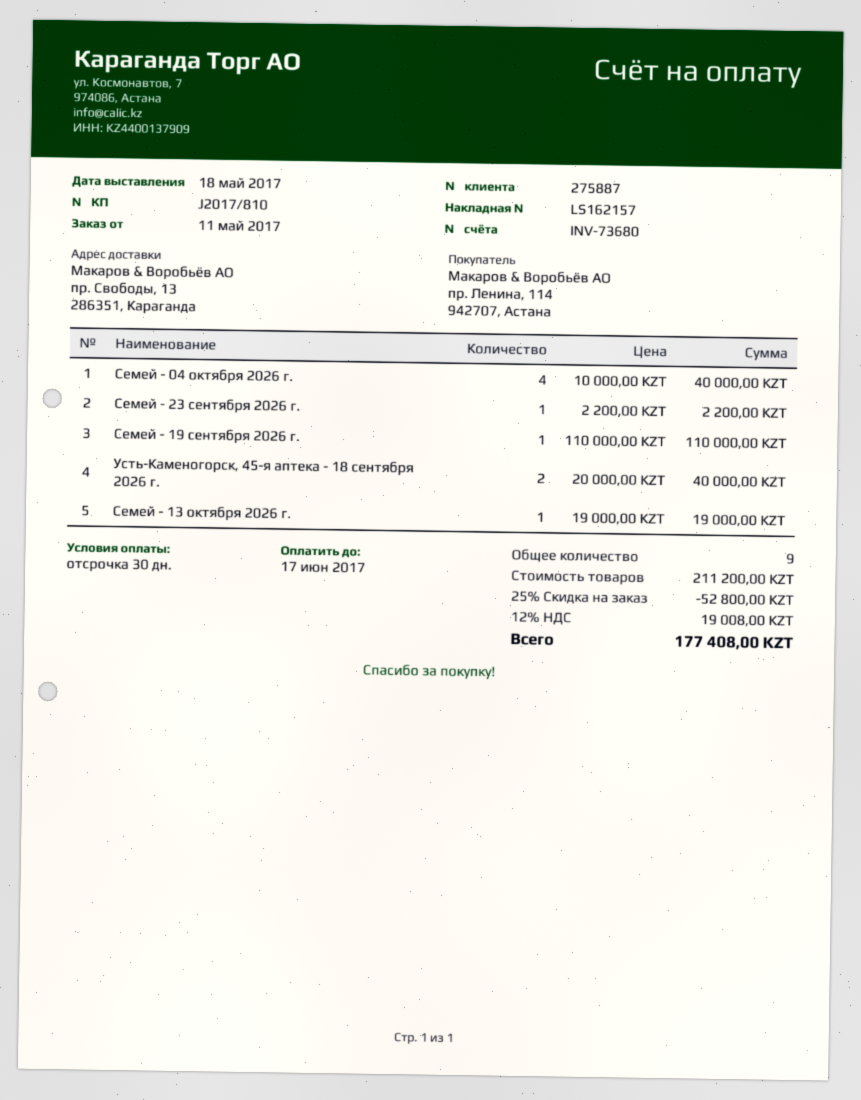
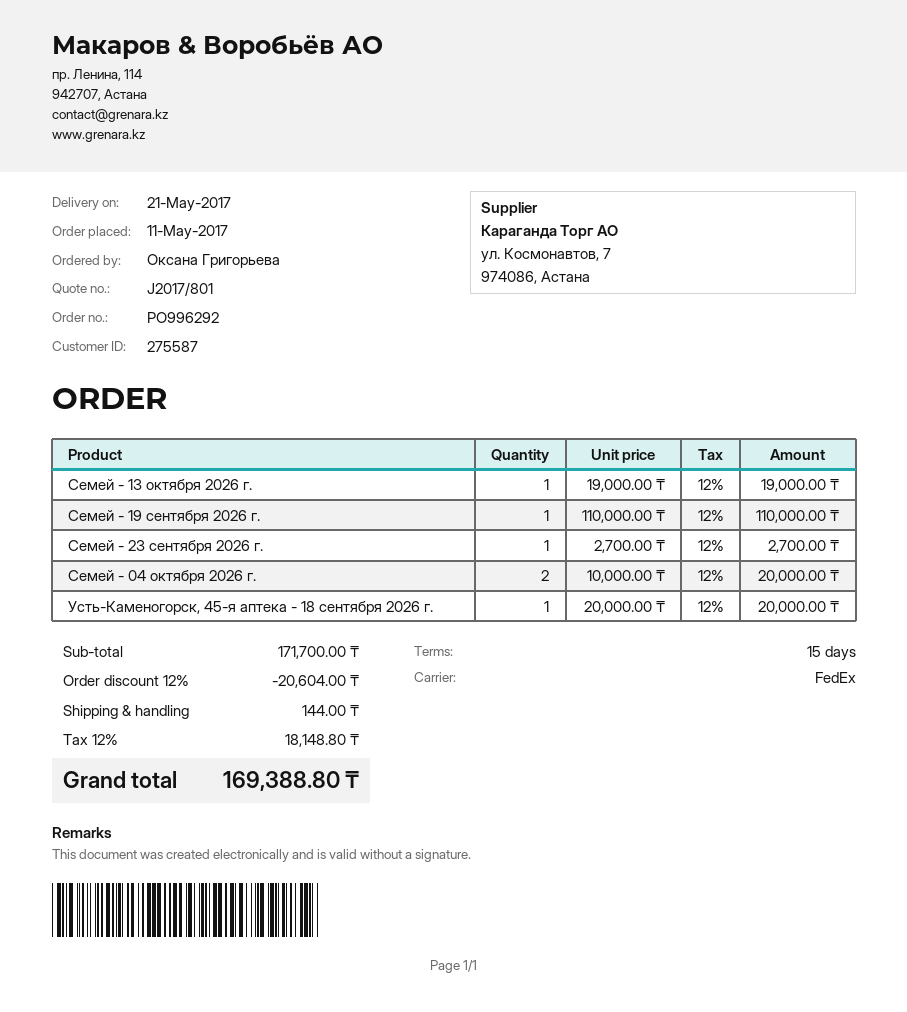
quote number: J2017/810 -> J2017/801
payment terms: 30 days -> 15 days
customer number: 275887 -> 275587
Семей - 04 октября 2026 г.: 4 x 10000.00 = 40000.00 -> 2 x 10000.00 = 20000.00
Семей - 23 сентября 2026 г.: 1 x 2200.00 = 2200.00 -> 1 x 2700.00 = 2700.00
Усть-Каменогорск, 45-я аптека - 18 сентября 2026 г.: 2 x 20000.00 = 40000.00 -> 1 x 20000.00 = 20000.00
subtotal: 211200.00 -> 171700.00
discount: 25% = 52800.00 -> 12% = 20604.00
shipping: none -> 144.00
tax: 12% = 19008.00 -> 12% = 18148.80
total: 177408.00 -> 169388.80

